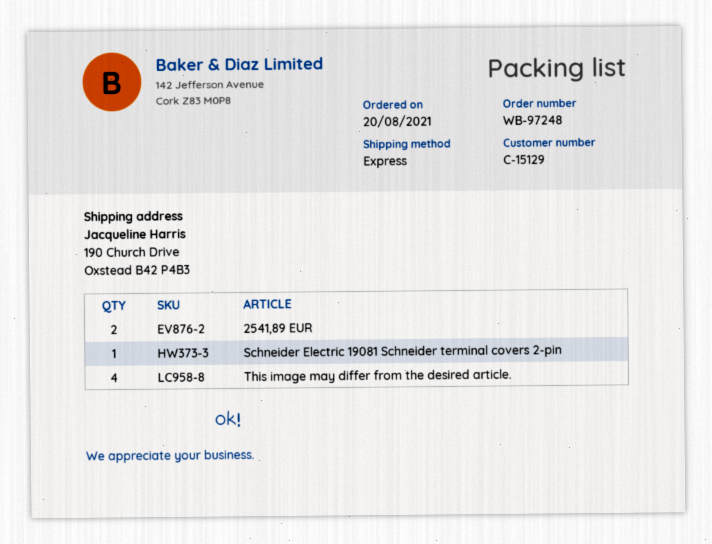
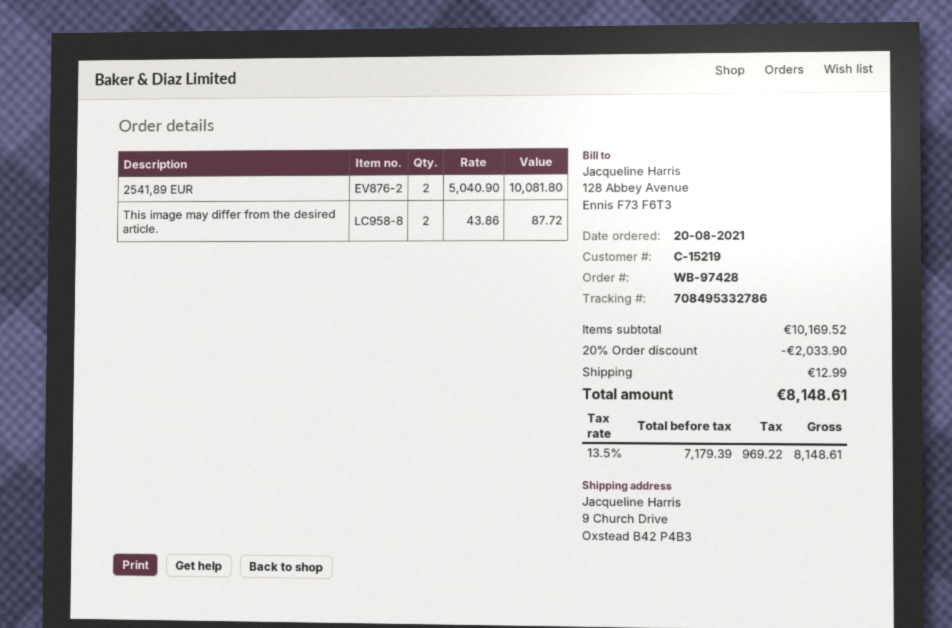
order number: WB-97248 -> WB-97428
customer number: C-15129 -> C-15219
ship to: 190 Church Drive, Oxstead B42 P4B3 -> 9 Church Drive, Oxstead B42 P4B3
Schneider Electric 19081 Schneider terminal covers 2-pin: 1 -> none
This image may differ from the desired article.: 4 -> 2

